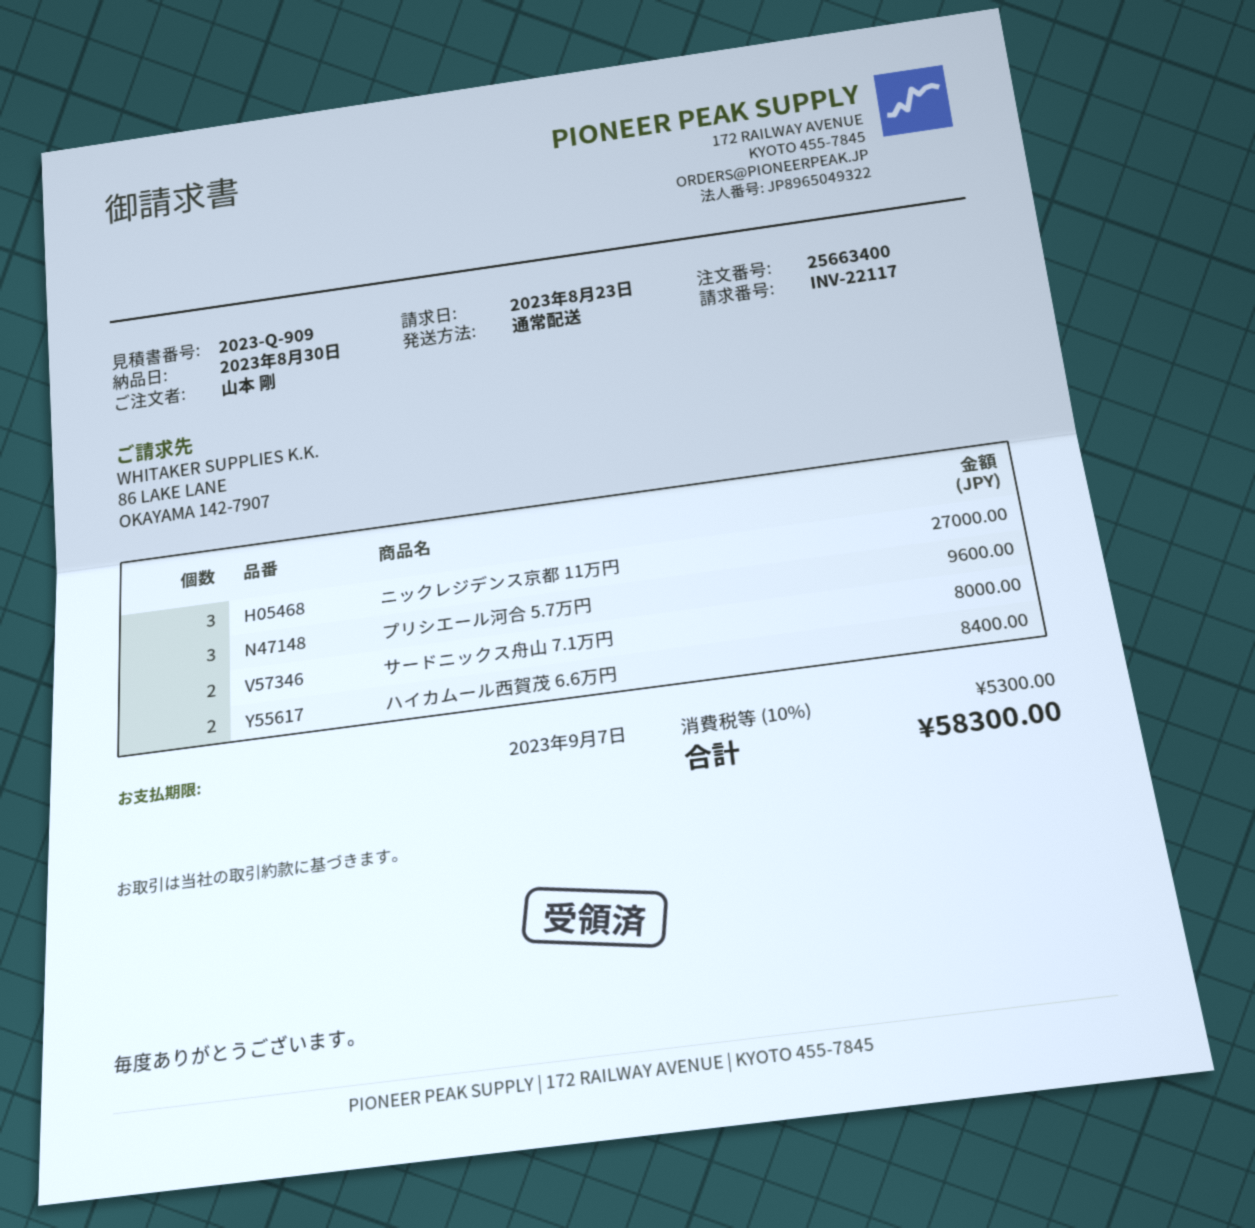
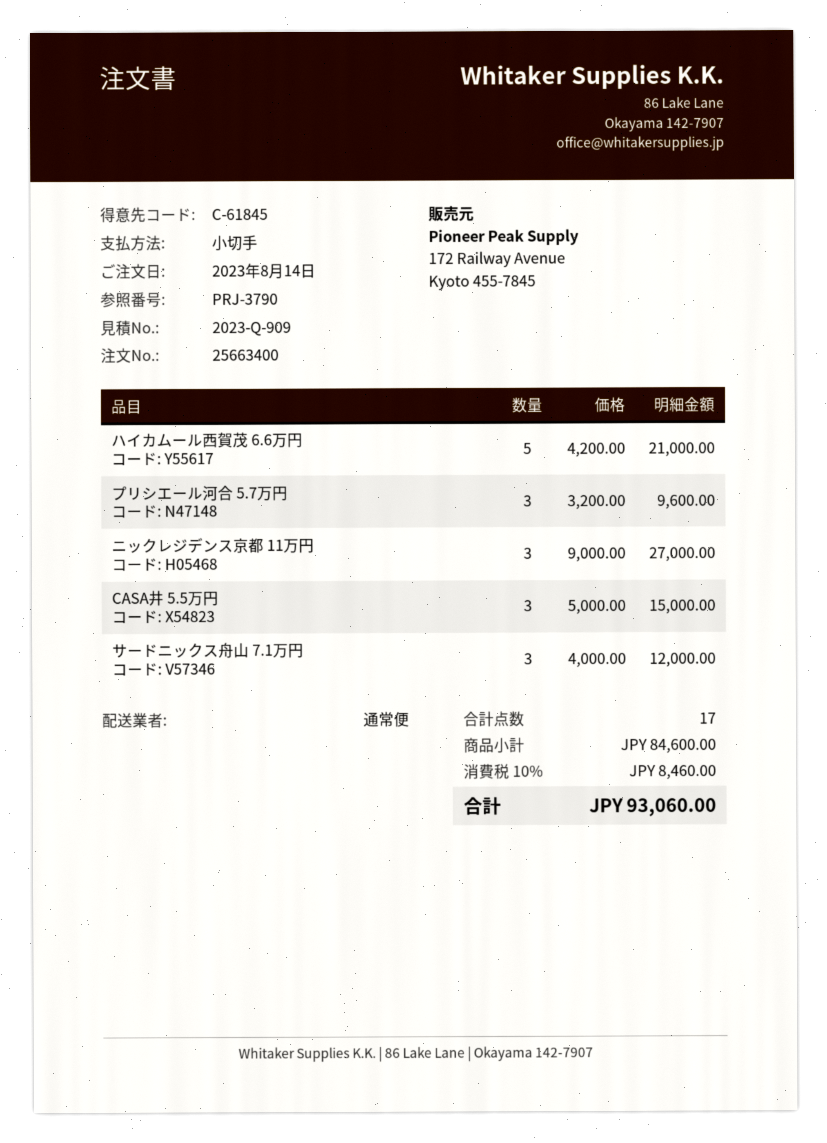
サードニックス舟山 7.1万円: 2 for 8000.00 -> 3 for 12000.00
ハイカムール西賀茂 6.6万円: 2 for 8400.00 -> 5 for 21000.00
CASA井 5.5万円: none -> 3 for 15000.00
tax: 10% = 5300.00 -> 10% = 8460.00
total: 58300.00 -> 93060.00

